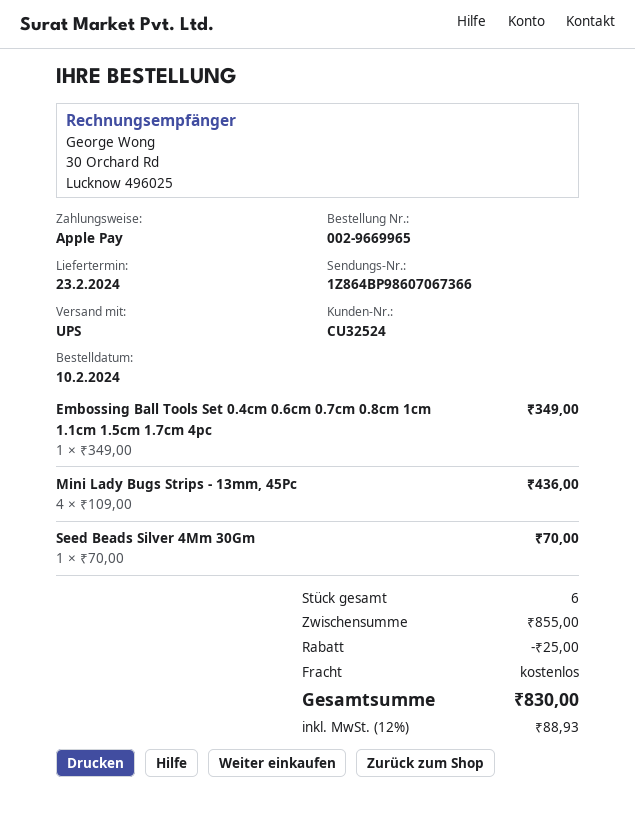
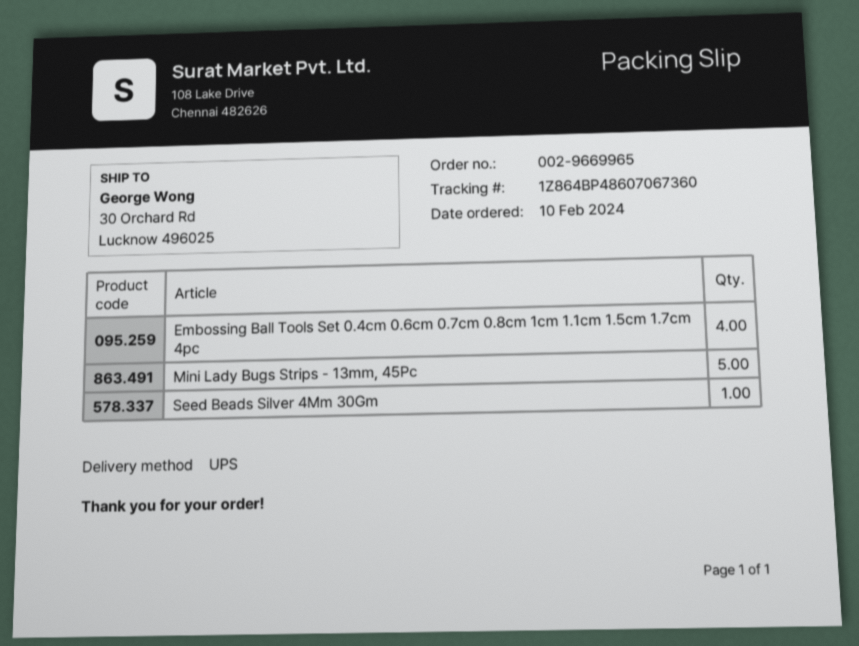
tracking number: 1Z864BP98607067366 -> 1Z864BP48607067360
Embossing Ball Tools Set 0.4cm 0.6cm 0.7cm 0.8cm 1cm 1.1cm 1.5cm 1.7cm 4pc: 1 -> 4
Mini Lady Bugs Strips - 13mm, 45Pc: 4 -> 5

